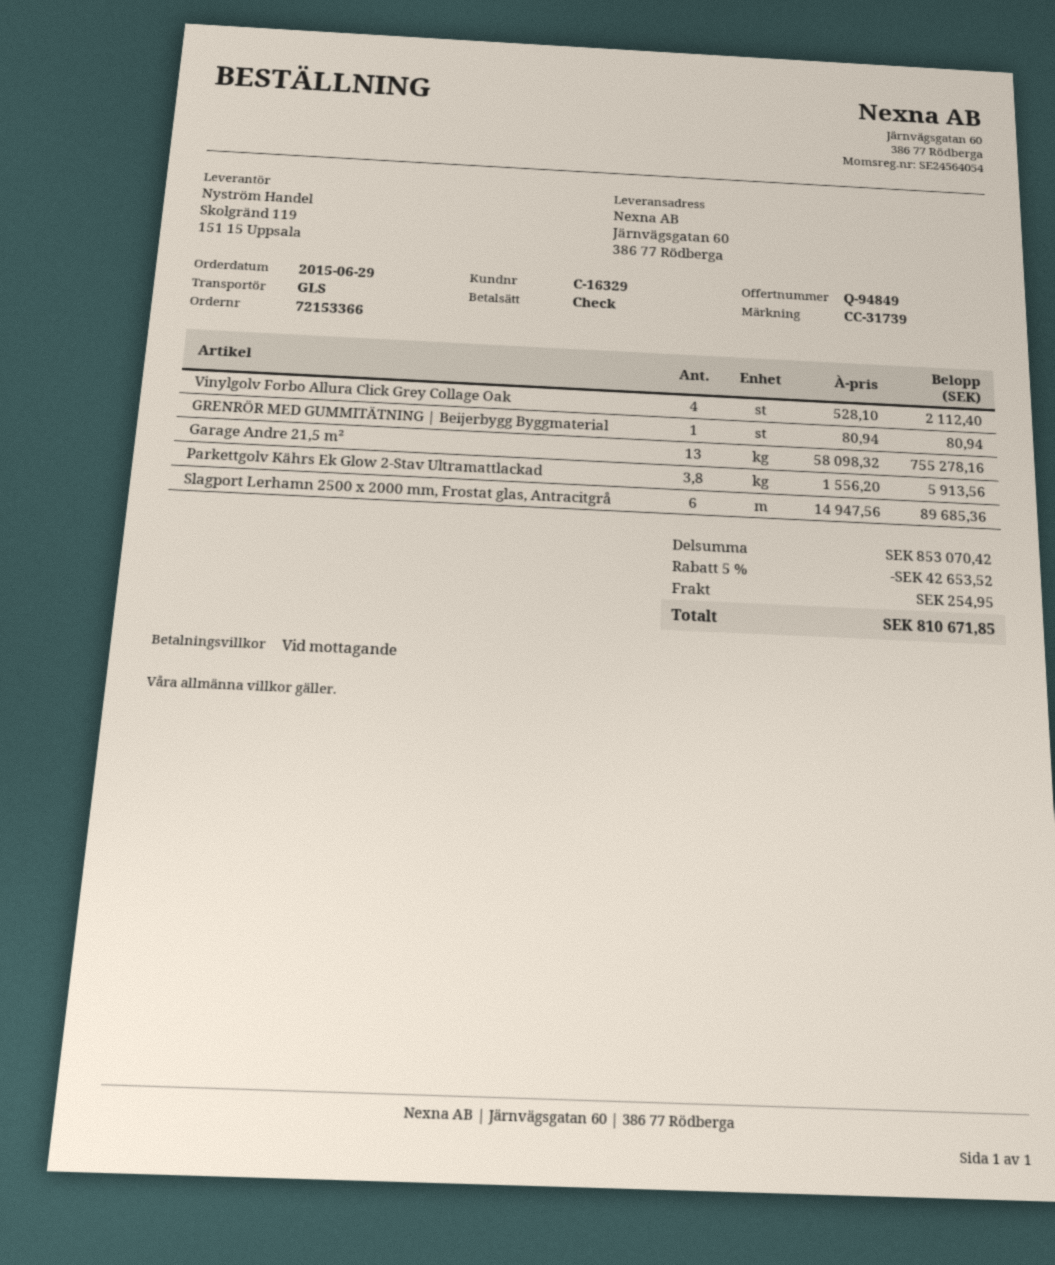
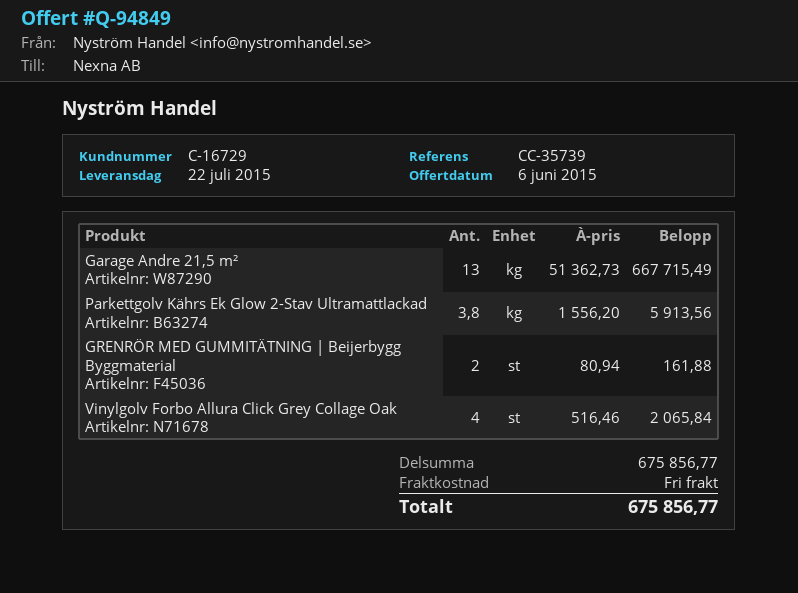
customer number: C-16329 -> C-16729
reference: CC-31739 -> CC-35739
Vinylgolv Forbo Allura Click Grey Collage Oak: 4 x 528.10 = 2112.40 -> 4 x 516.46 = 2065.84
GRENRÖR MED GUMMITÄTNING | Beijerbygg Byggmaterial: 1 x 80.94 = 80.94 -> 2 x 80.94 = 161.88
Garage Andre 21,5 m²: 13 x 58098.32 = 755278.16 -> 13 x 51362.73 = 667715.49
Slagport Lerhamn 2500 x 2000 mm, Frostat glas, Antracitgrå: 6 x 14947.56 = 89685.36 -> none
subtotal: 853070.42 -> 675856.77
discount: 5% = 42653.52 -> none
shipping: 254.95 -> 0.00
total: 810671.85 -> 675856.77

